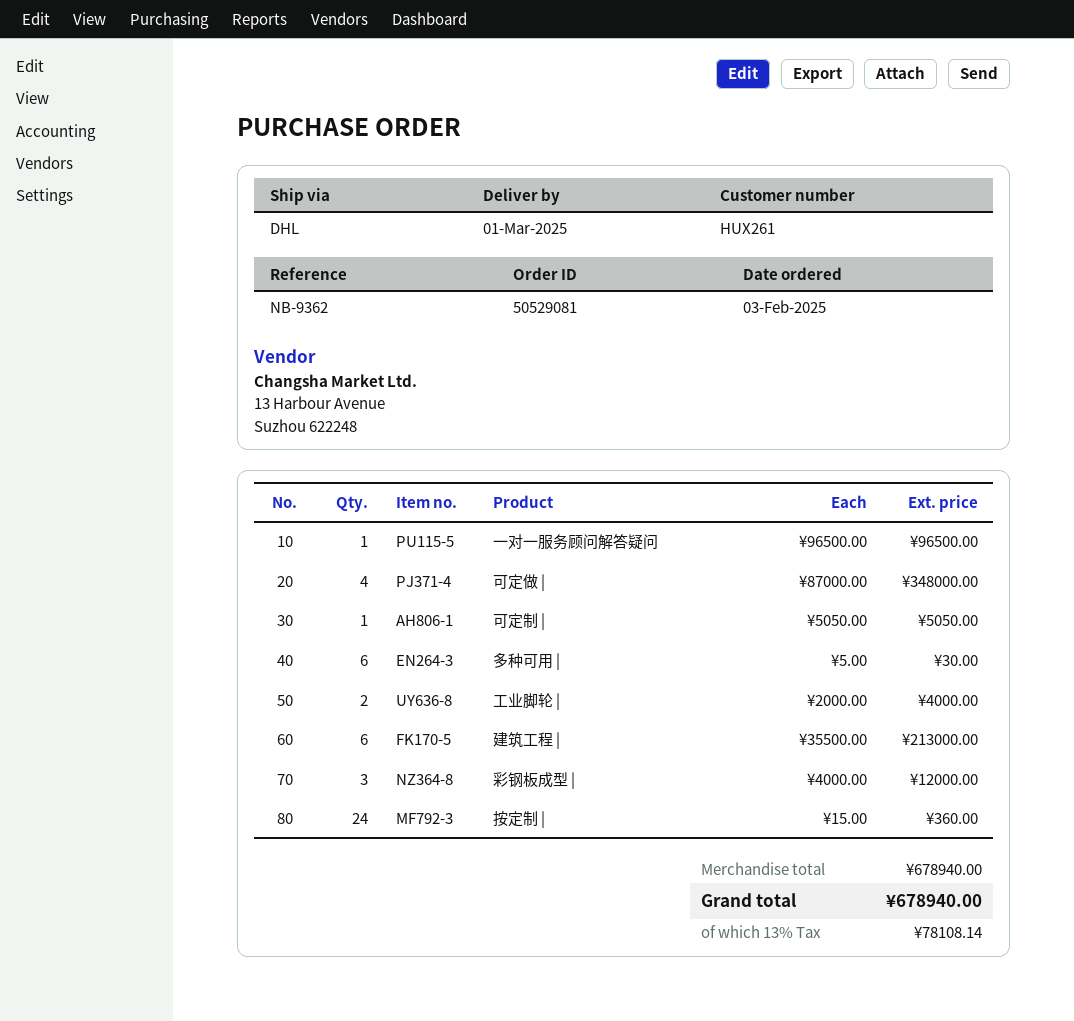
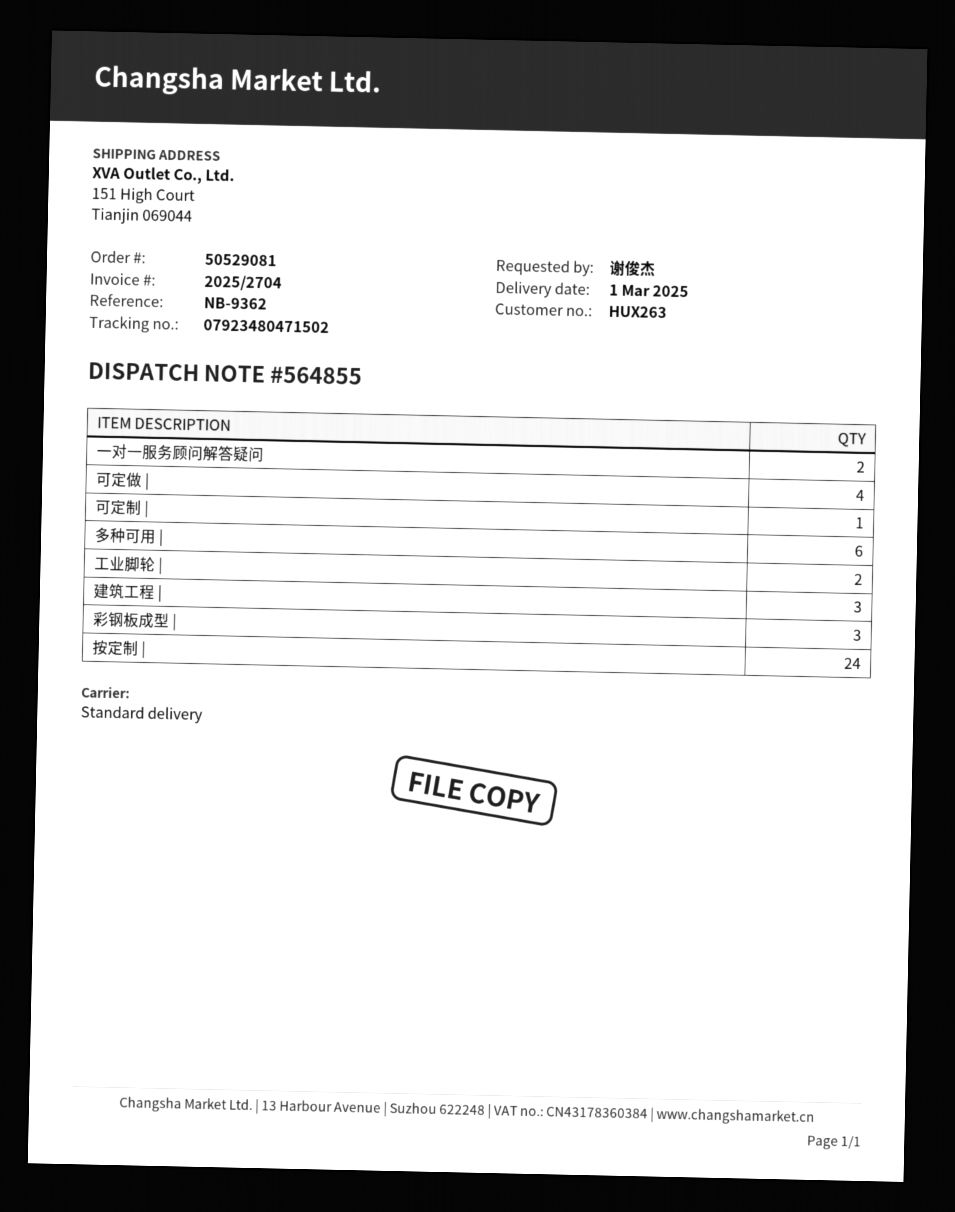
customer number: HUX261 -> HUX263
shipping method: DHL -> standard
一对一服务顾问解答疑问: 1 -> 2
建筑工程 |: 6 -> 3

